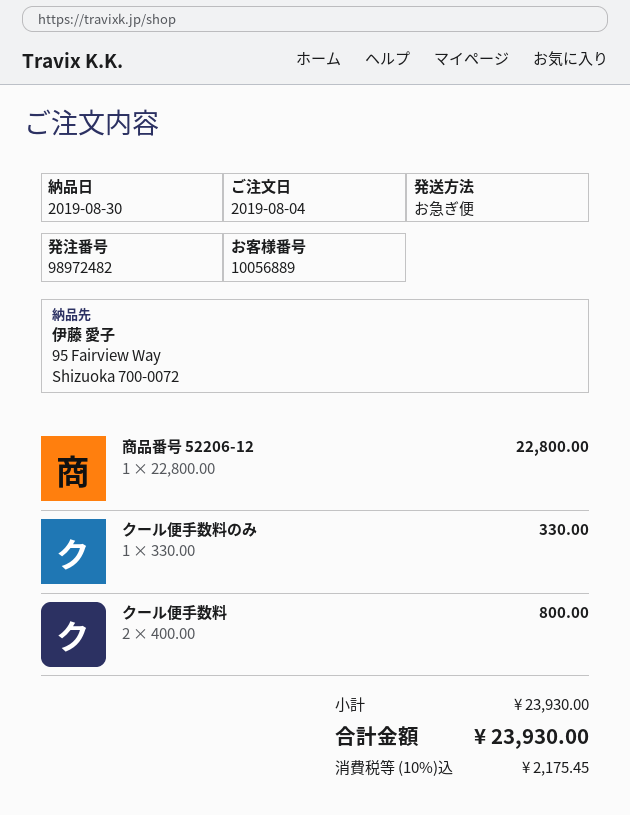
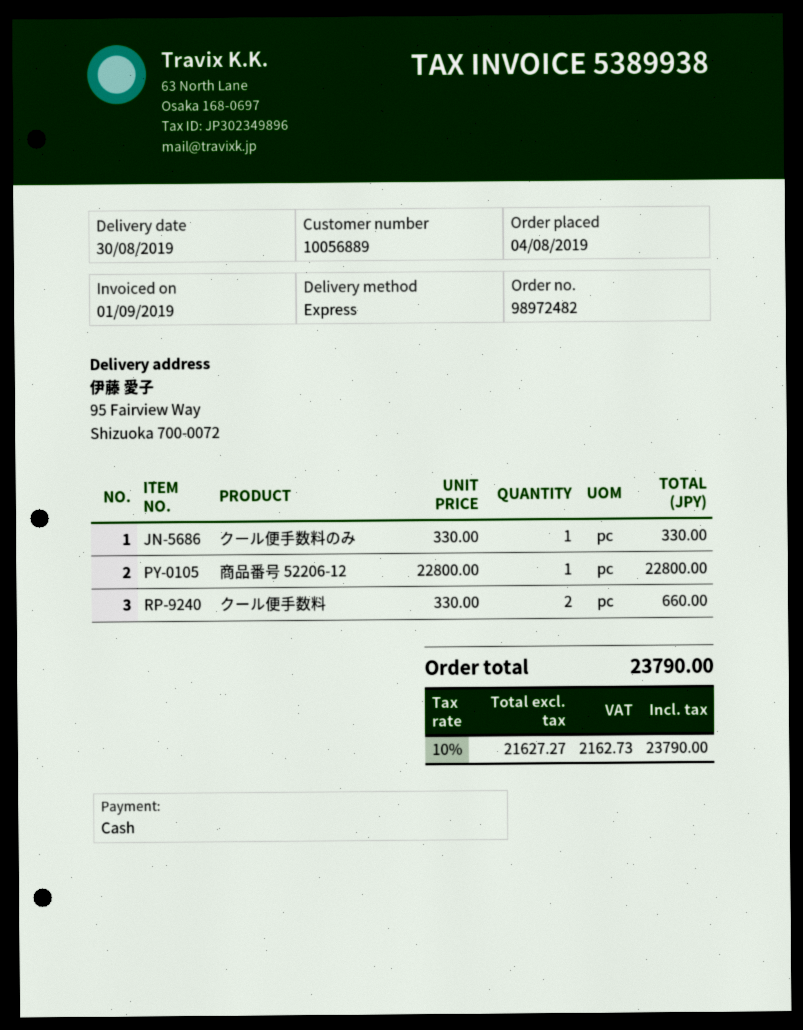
クール便手数料: 2 x 400.00 = 800.00 -> 2 x 330.00 = 660.00
tax: 10% = 2175.45 -> 10% = 2162.73
total: 23930.00 -> 23790.00

